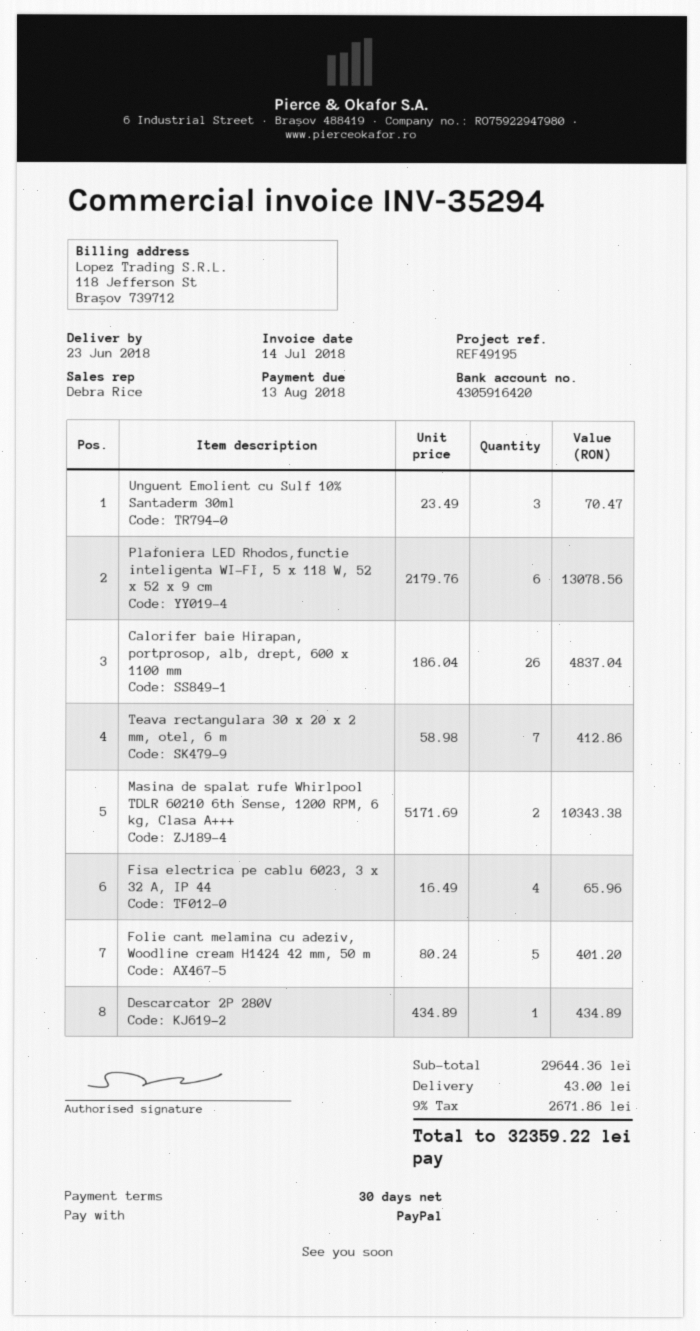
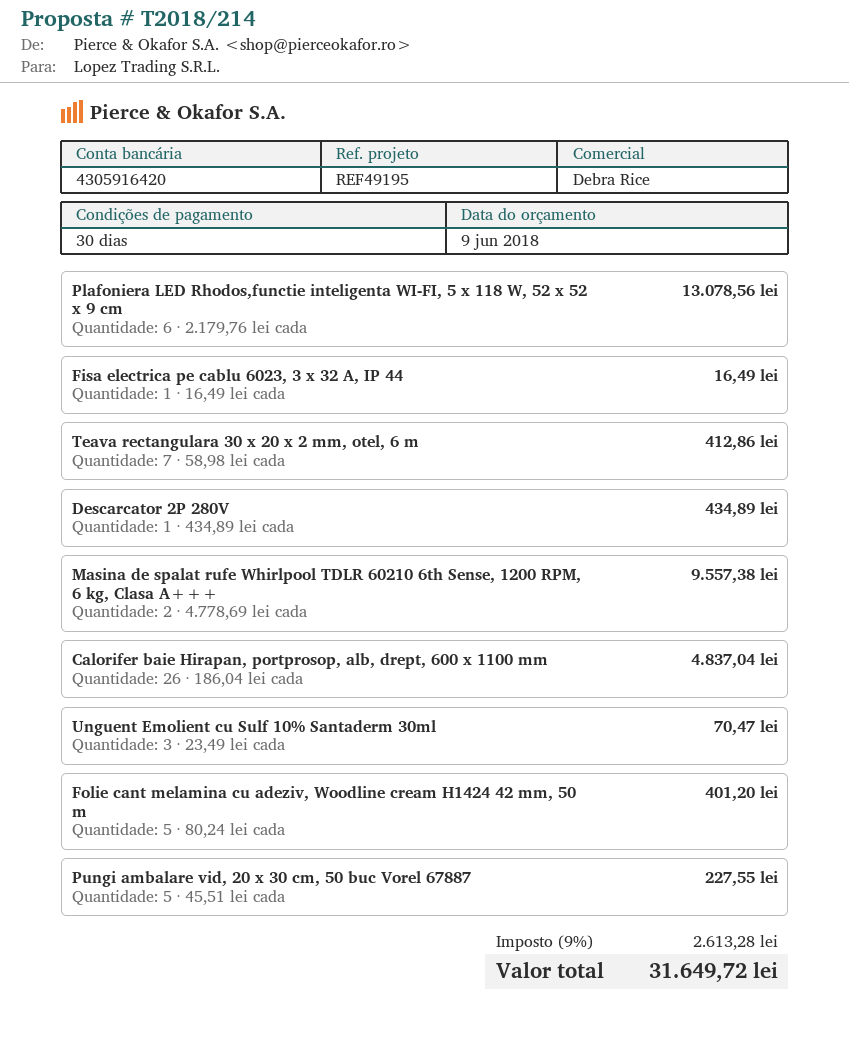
Masina de spalat rufe Whirlpool TDLR 60210 6th Sense, 1200 RPM, 6 kg, Clasa A+++: 2 x 5171.69 = 10343.38 -> 2 x 4778.69 = 9557.38
Fisa electrica pe cablu 6023, 3 x 32 A, IP 44: 4 x 16.49 = 65.96 -> 1 x 16.49 = 16.49
Pungi ambalare vid, 20 x 30 cm, 50 buc Vorel 67887: none -> 5 x 45.51 = 227.55
shipping: 43.00 -> none
tax: 9% = 2671.86 -> 9% = 2613.28
total: 32359.22 -> 31649.72

